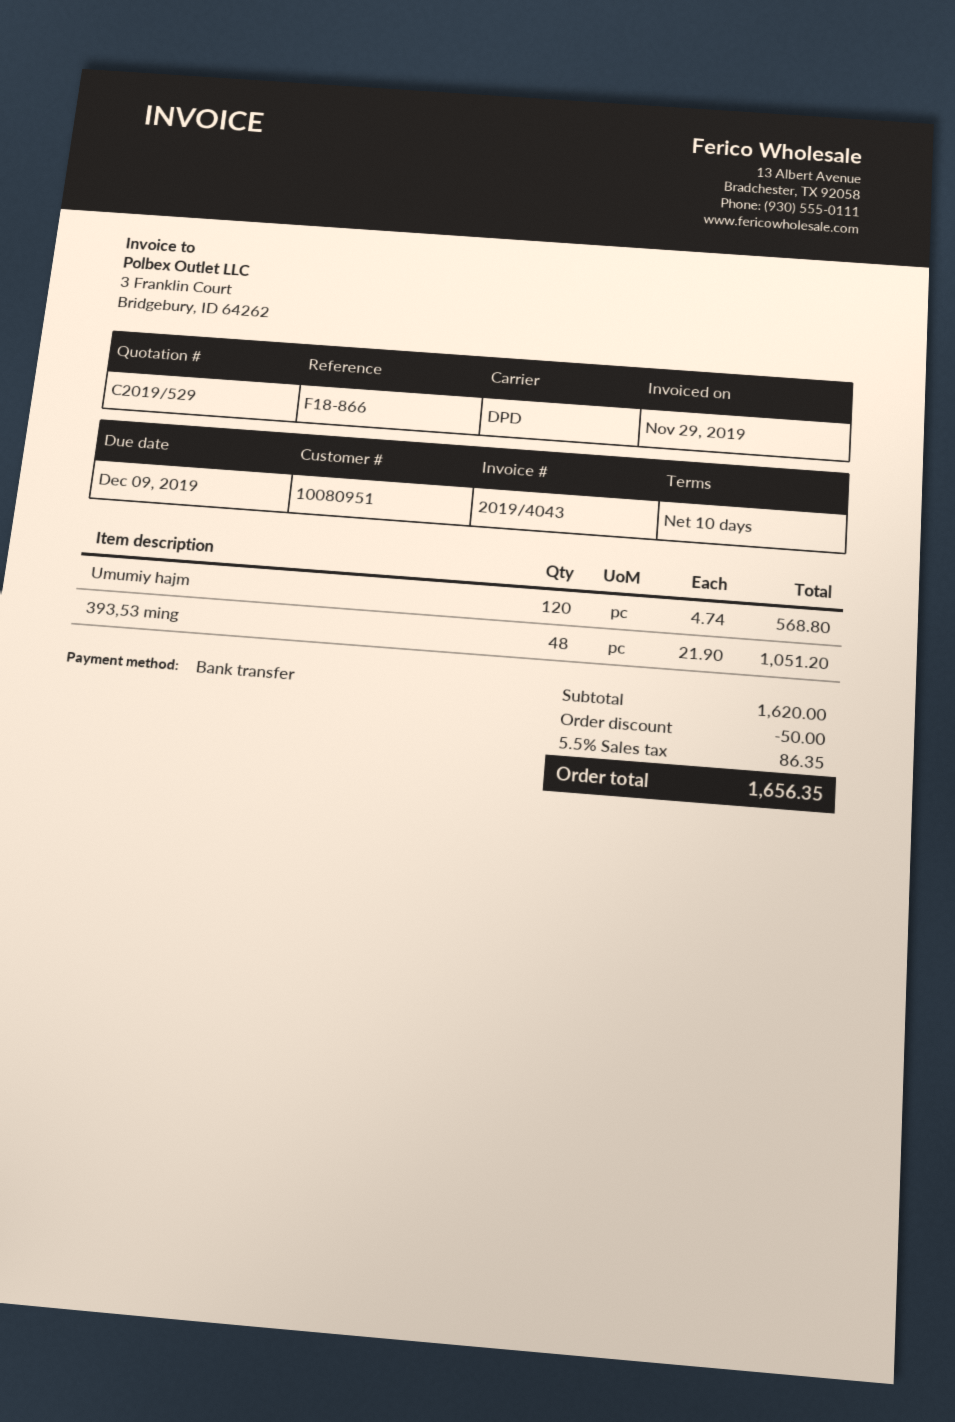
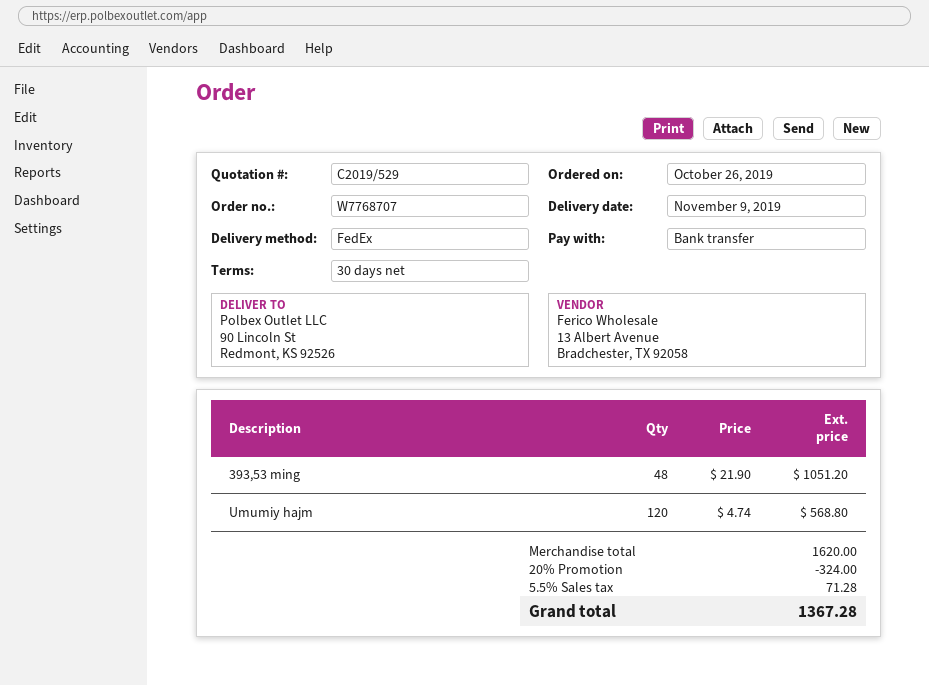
payment terms: 10 days -> 30 days
shipping method: DPD -> FedEx
discount: 50.00 -> 324.00
tax: 5.5% = 86.35 -> 5.5% = 71.28
total: 1656.35 -> 1367.28

